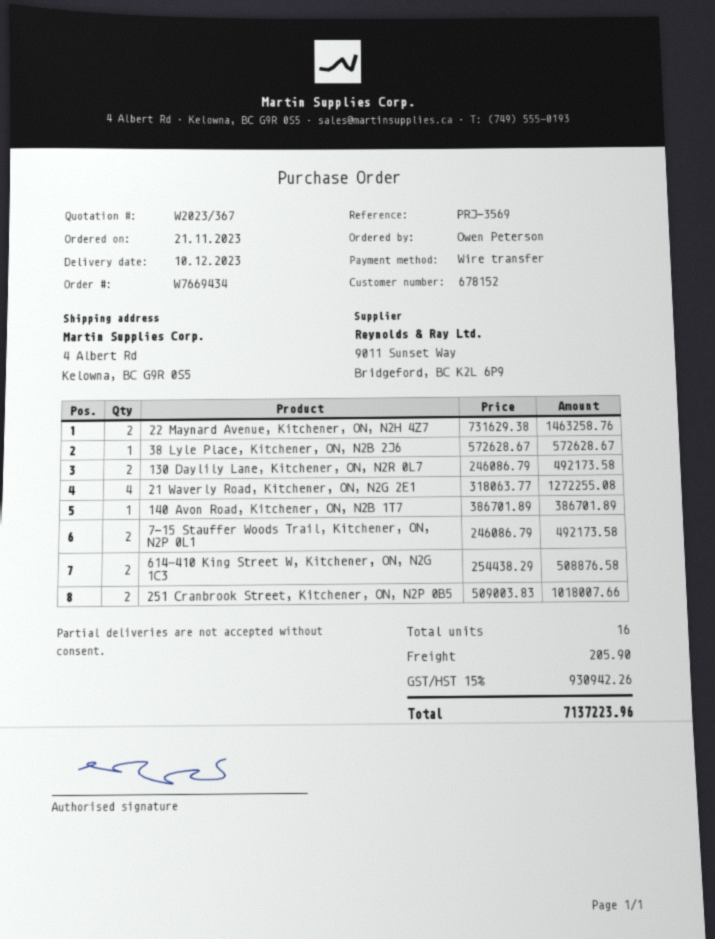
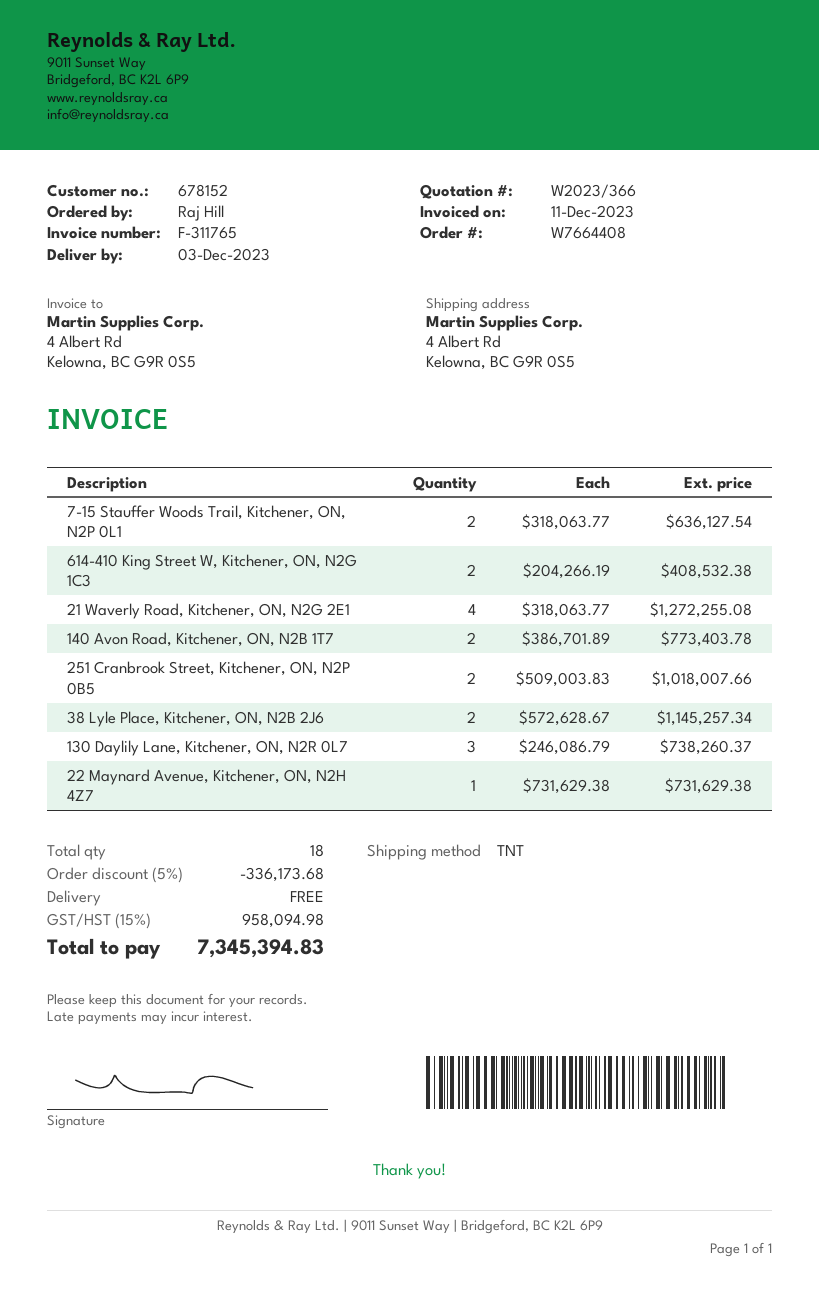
quote number: W2023/367 -> W2023/366
order number: W7669434 -> W7664408
delivery date: 2023-12-10 -> 2023-12-03
ordered by: Owen Peterson -> Raj Hill
22 Maynard Avenue, Kitchener, ON, N2H 4Z7: 2 x 731629.38 = 1463258.76 -> 1 x 731629.38 = 731629.38
38 Lyle Place, Kitchener, ON, N2B 2J6: 1 x 572628.67 = 572628.67 -> 2 x 572628.67 = 1145257.34
130 Daylily Lane, Kitchener, ON, N2R 0L7: 2 x 246086.79 = 492173.58 -> 3 x 246086.79 = 738260.37
140 Avon Road, Kitchener, ON, N2B 1T7: 1 x 386701.89 = 386701.89 -> 2 x 386701.89 = 773403.78
7-15 Stauffer Woods Trail, Kitchener, ON, N2P 0L1: 2 x 246086.79 = 492173.58 -> 2 x 318063.77 = 636127.54
614-410 King Street W, Kitchener, ON, N2G 1C3: 2 x 254438.29 = 508876.58 -> 2 x 204266.19 = 408532.38
total quantity: 16 -> 18
discount: none -> 5% = 336173.68
shipping: 205.90 -> 0.00
tax: 15% = 930942.26 -> 15% = 958094.98
total: 7137223.96 -> 7345394.83

